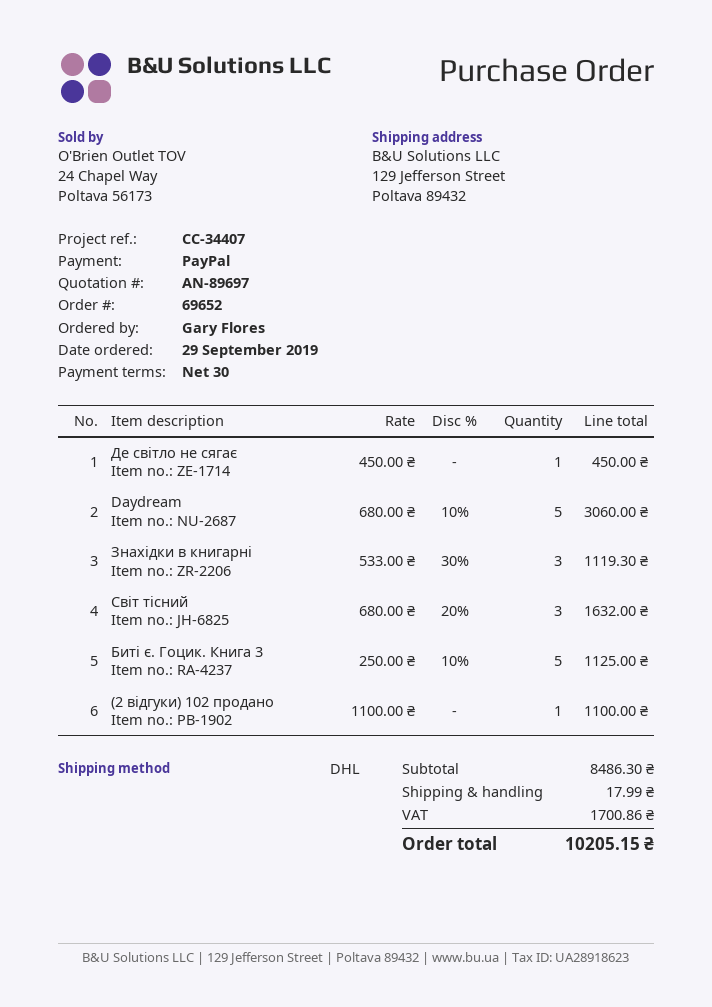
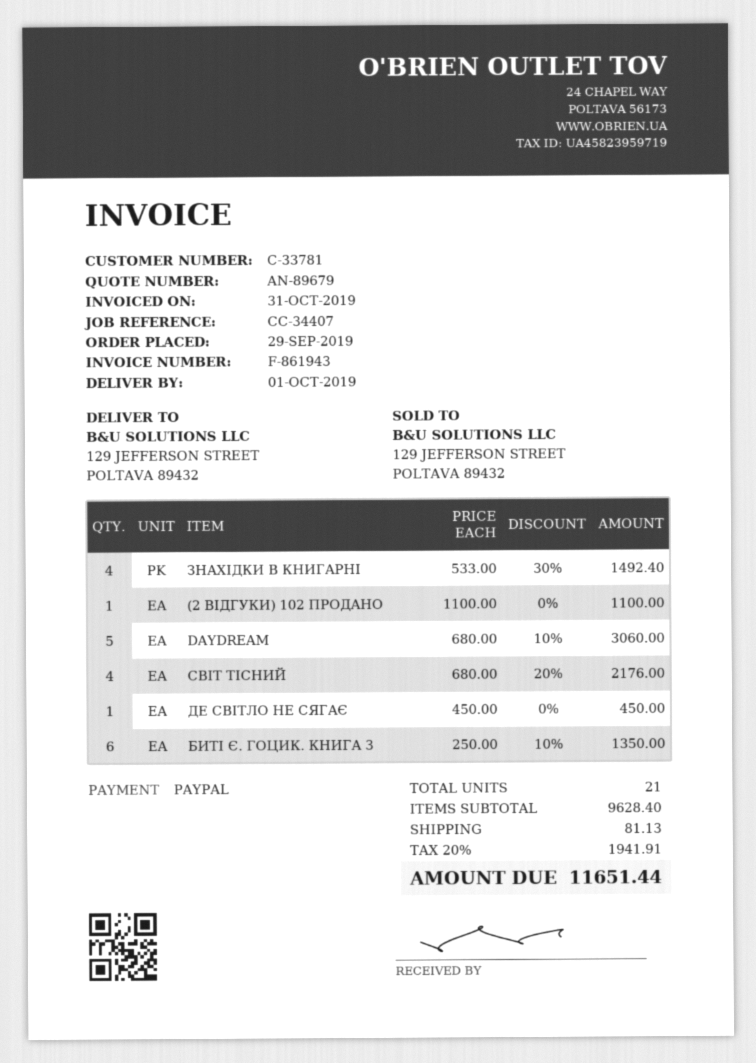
quote number: AN-89697 -> AN-89679
Знахідки в книгарні: 3 x 533.00 - 30% = 1119.30 -> 4 x 533.00 - 30% = 1492.40
Світ тісний: 3 x 680.00 - 20% = 1632.00 -> 4 x 680.00 - 20% = 2176.00
Биті є. Гоцик. Книга 3: 5 x 250.00 - 10% = 1125.00 -> 6 x 250.00 - 10% = 1350.00
subtotal: 8486.30 -> 9628.40
shipping: 17.99 -> 81.13
tax: 1700.86 -> 1941.91
total: 10205.15 -> 11651.44

